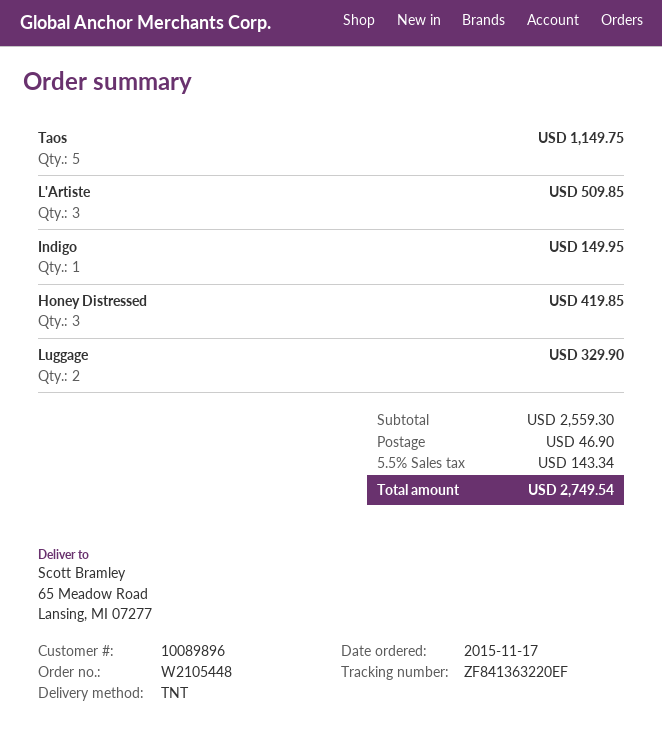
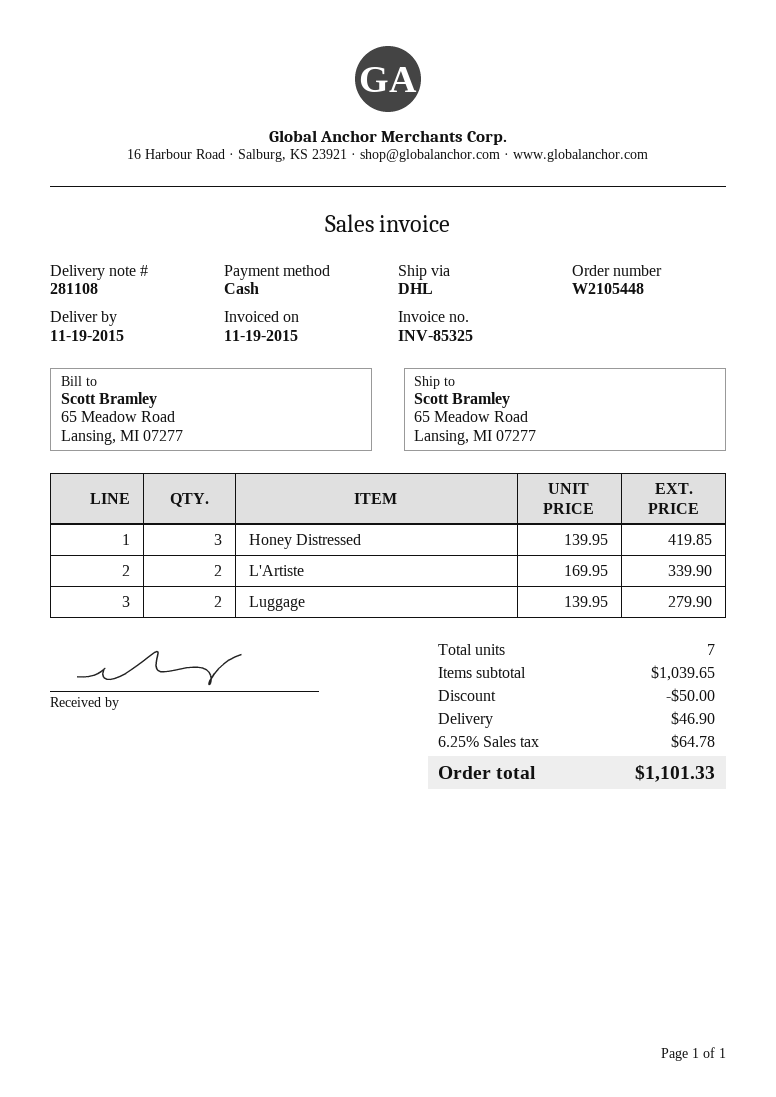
shipping method: TNT -> DHL
Taos: 5 for 1149.75 -> none
L'Artiste: 3 for 509.85 -> 2 for 339.90
Indigo: 1 for 149.95 -> none
Luggage: 2 for 329.90 -> 2 for 279.90
subtotal: 2559.30 -> 1039.65
discount: none -> 50.00
tax: 5.5% = 143.34 -> 6.25% = 64.78
total: 2749.54 -> 1101.33

